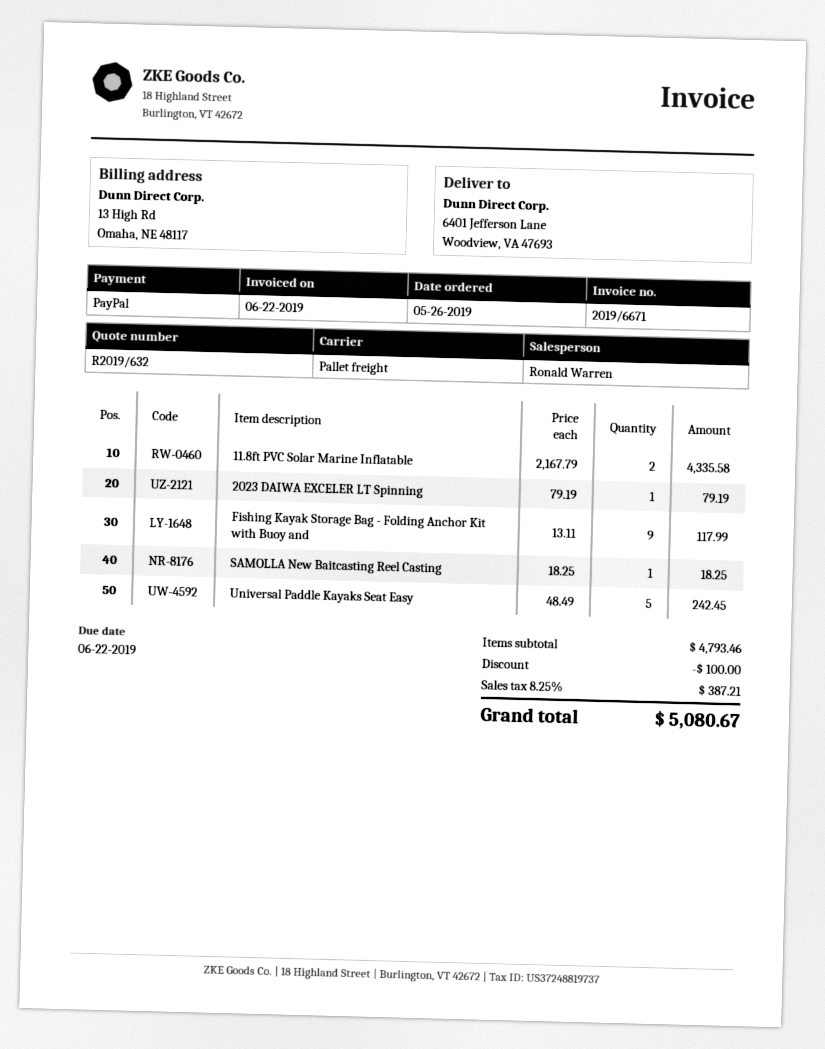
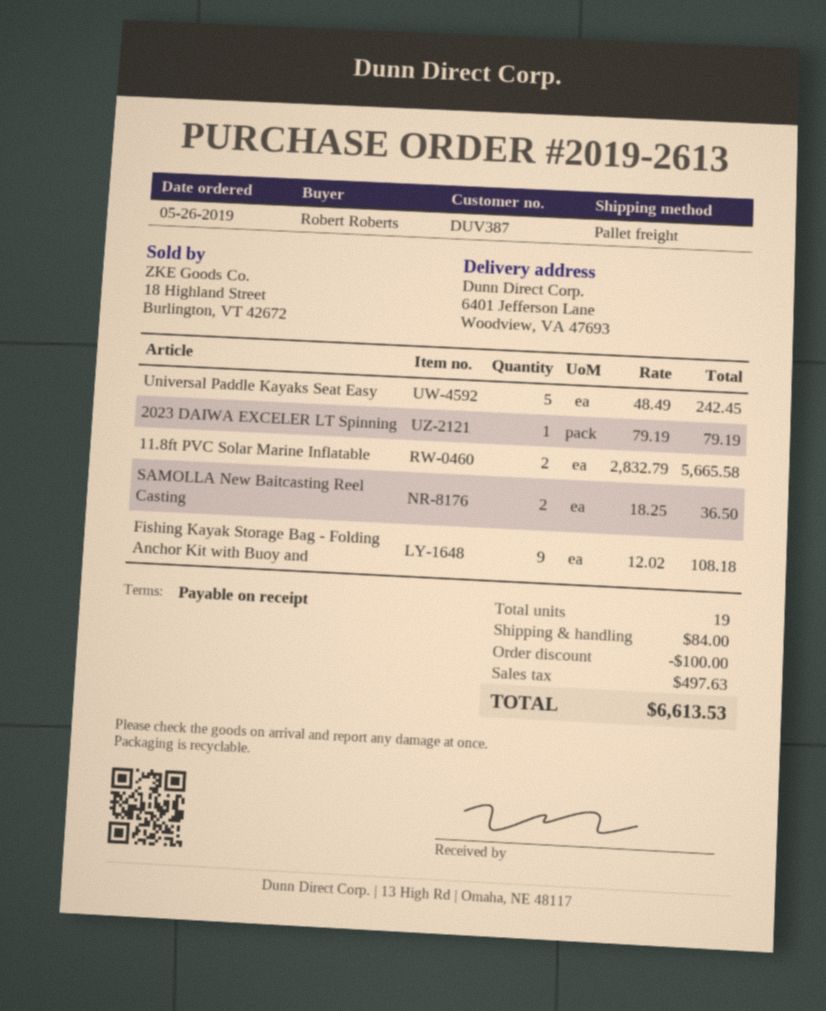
11.8ft PVC Solar Marine Inflatable: 2 x 2167.79 = 4335.58 -> 2 x 2832.79 = 5665.58
Fishing Kayak Storage Bag - Folding Anchor Kit with Buoy and: 9 x 13.11 = 117.99 -> 9 x 12.02 = 108.18
SAMOLLA New Baitcasting Reel Casting: 1 x 18.25 = 18.25 -> 2 x 18.25 = 36.50
shipping: none -> 84.00
tax: 387.21 -> 497.63
total: 5080.67 -> 6613.53

